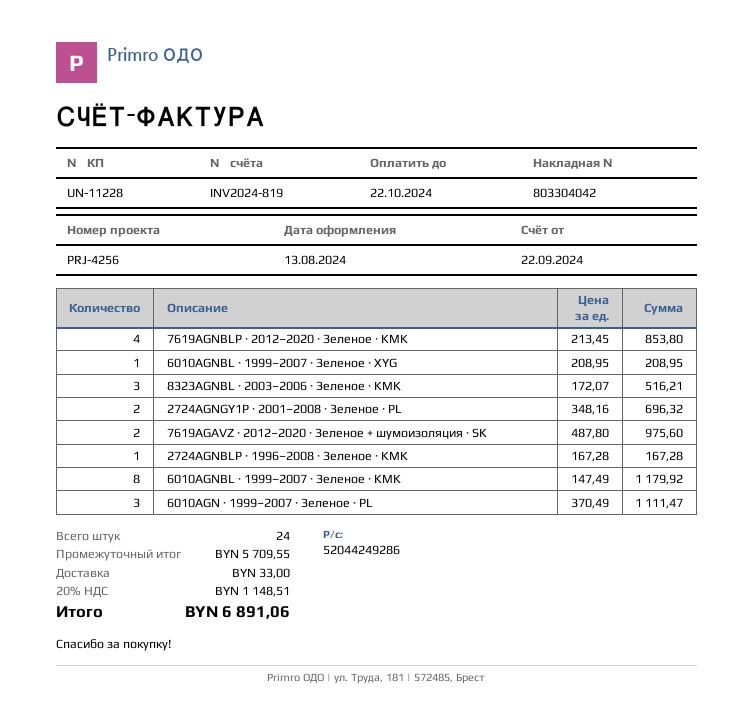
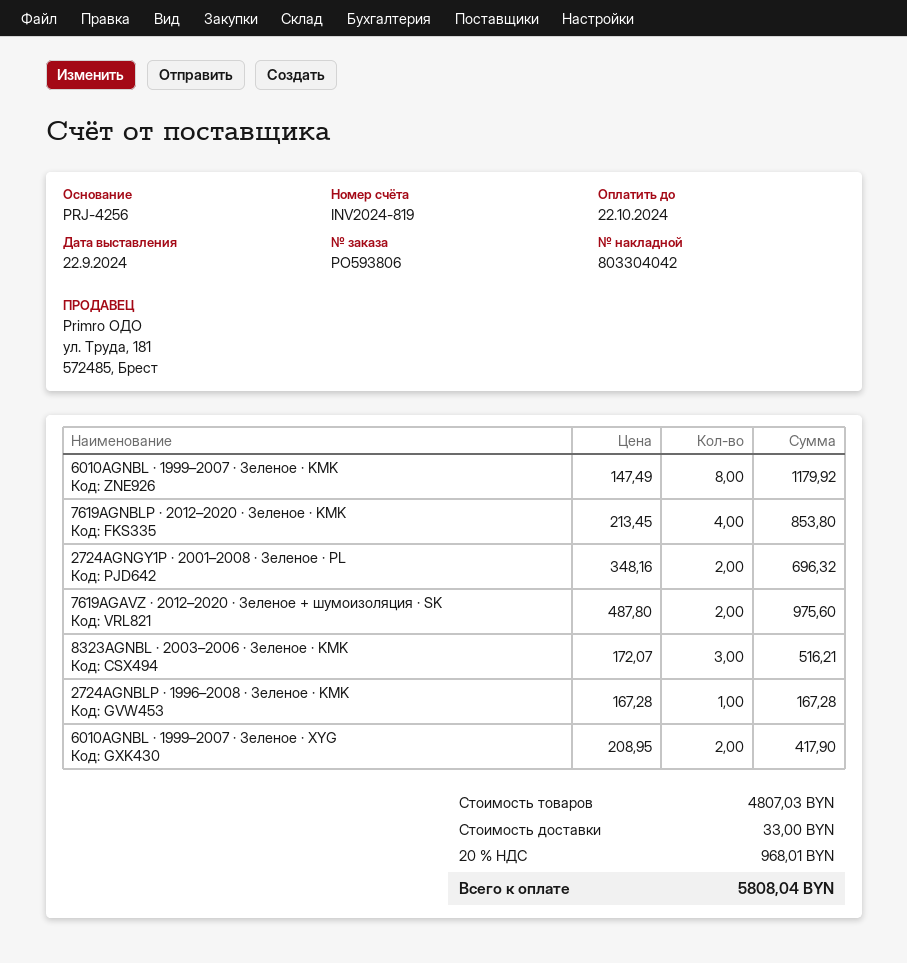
6010AGNBL · 1999–2007 · Зеленое · XYG: 1 x 208.95 = 208.95 -> 2 x 208.95 = 417.90
6010AGN · 1999–2007 · Зеленое · PL: 3 x 370.49 = 1111.47 -> none
subtotal: 5709.55 -> 4807.03
tax: 20% = 1148.51 -> 20% = 968.01
total: 6891.06 -> 5808.04

